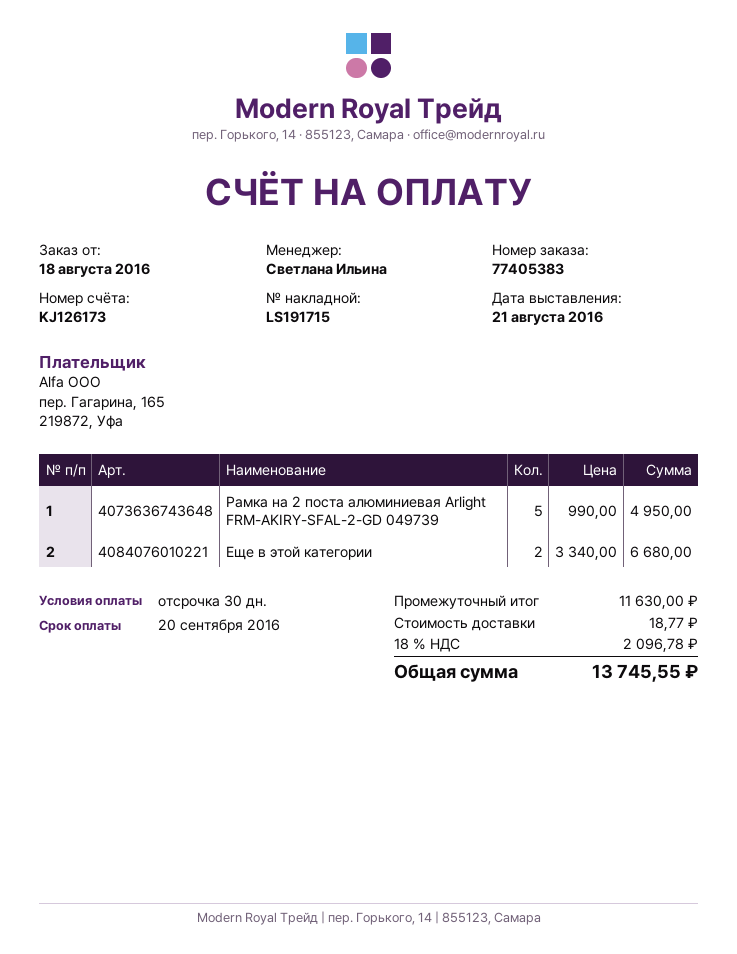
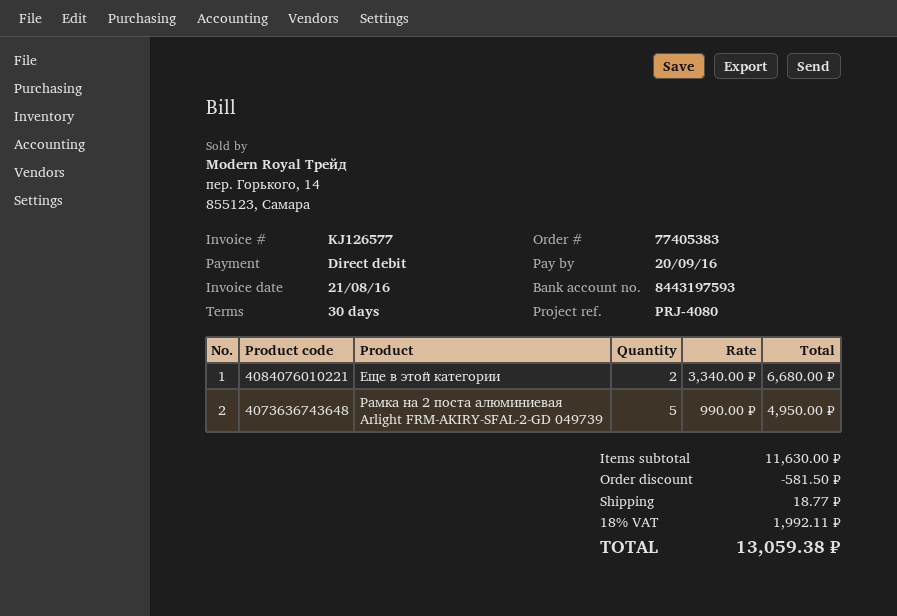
invoice number: KJ126173 -> KJ126577
discount: none -> 581.50
tax: 18% = 2096.78 -> 18% = 1992.11
total: 13745.55 -> 13059.38

